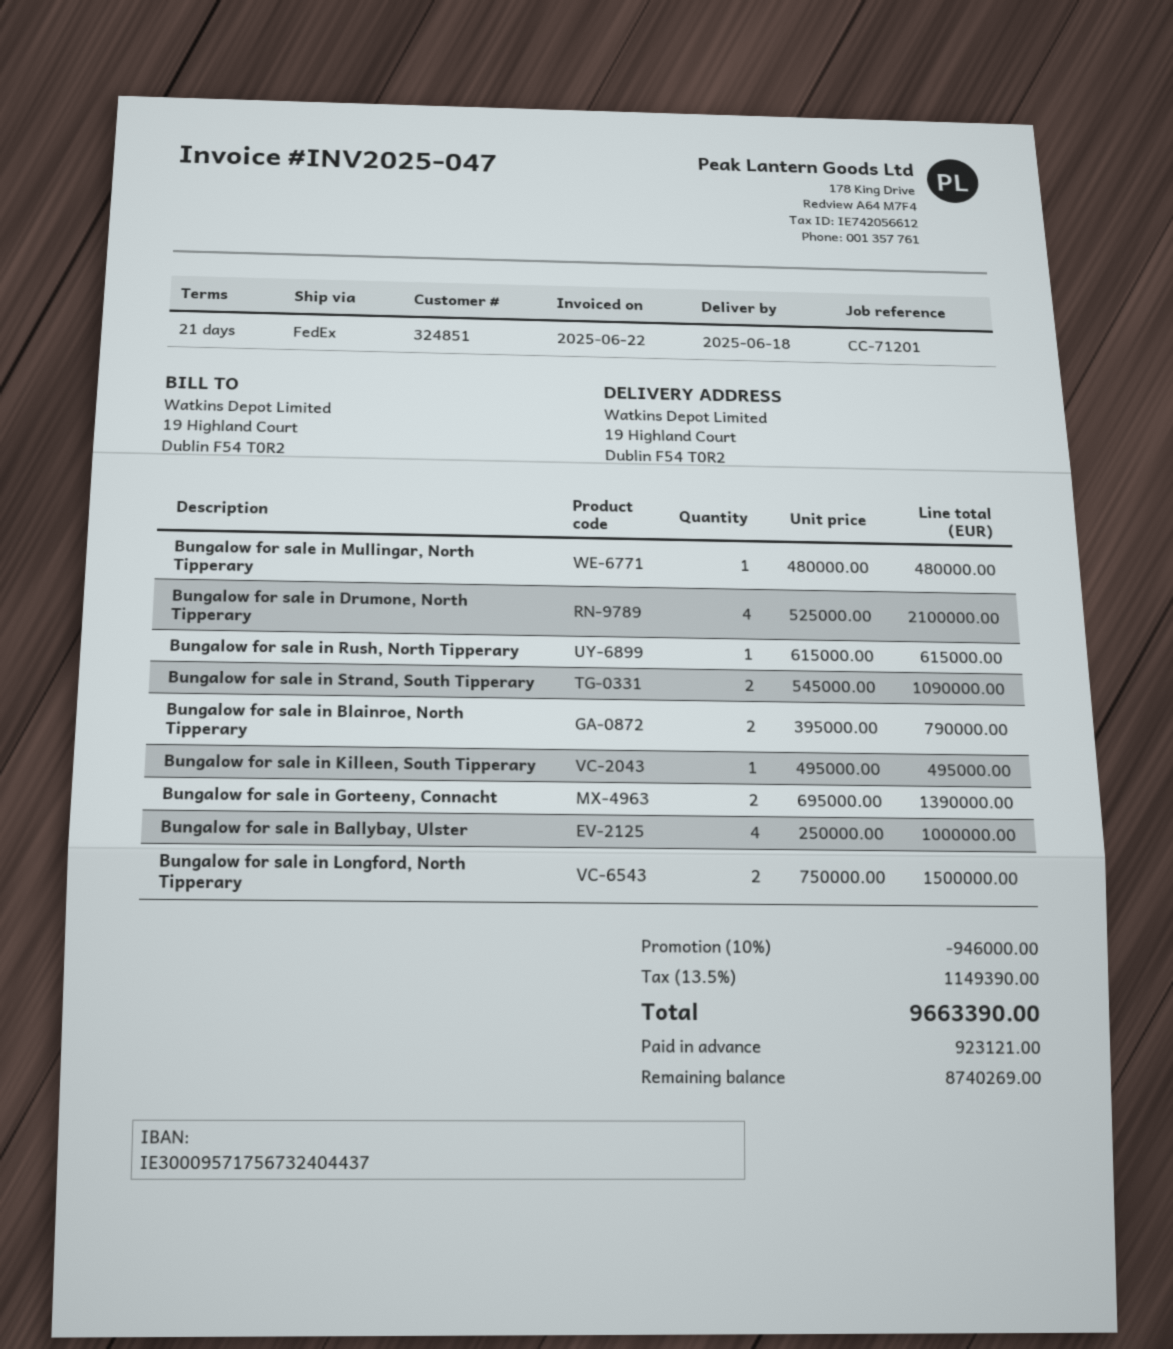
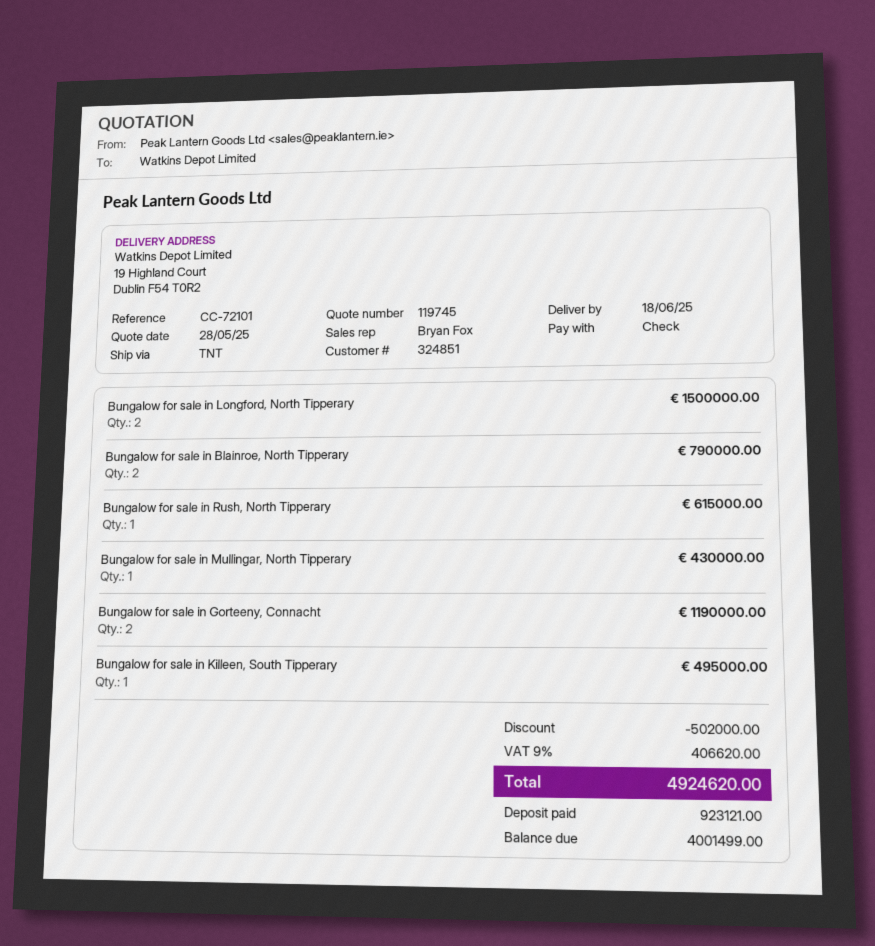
reference: CC-71201 -> CC-72101
shipping method: FedEx -> TNT
Bungalow for sale in Mullingar, North Tipperary: 1 for 480000.00 -> 1 for 430000.00
Bungalow for sale in Drumone, North Tipperary: 4 for 2100000.00 -> none
Bungalow for sale in Strand, South Tipperary: 2 for 1090000.00 -> none
Bungalow for sale in Gorteeny, Connacht: 2 for 1390000.00 -> 2 for 1190000.00
Bungalow for sale in Ballybay, Ulster: 4 for 1000000.00 -> none
discount: 946000.00 -> 502000.00
tax: 13.5% = 1149390.00 -> 9% = 406620.00
total: 9663390.00 -> 4924620.00
balance: 8740269.00 -> 4001499.00

